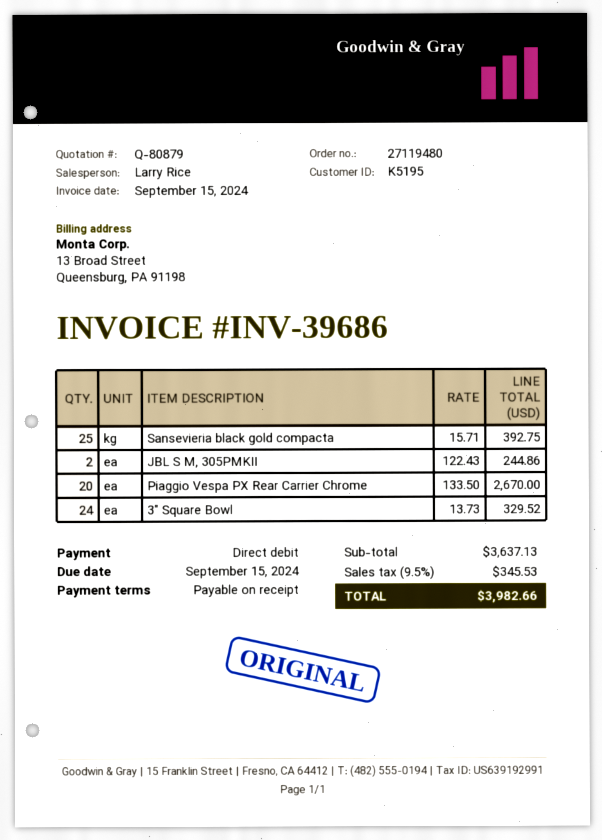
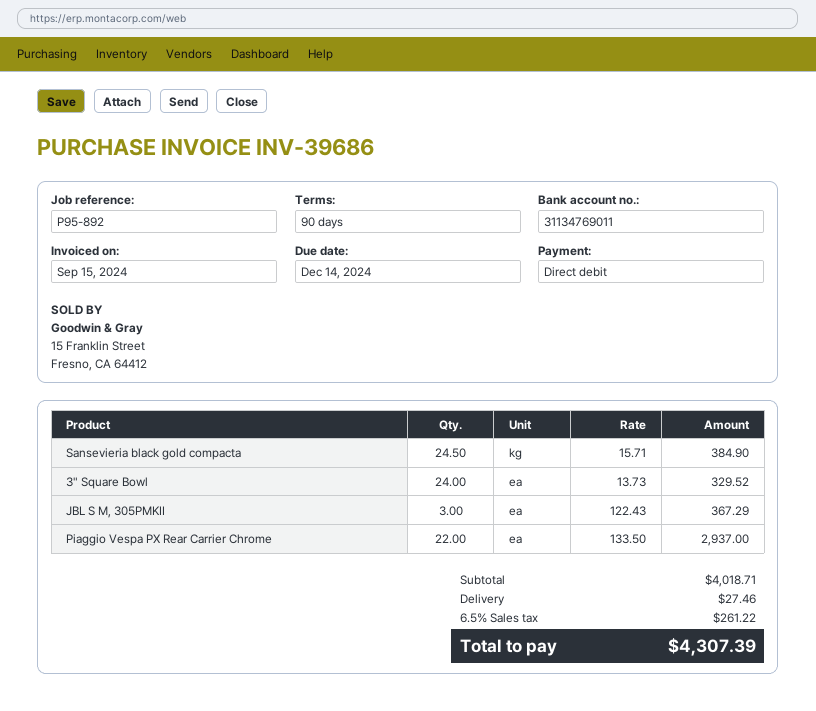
payment terms: on receipt -> 90 days
due date: 2024-09-15 -> 2024-12-14
Sansevieria black gold compacta: 25 x 15.71 = 392.75 -> 24.5 x 15.71 = 384.90
JBL S M, 305PMKII: 2 x 122.43 = 244.86 -> 3 x 122.43 = 367.29
Piaggio Vespa PX Rear Carrier Chrome: 20 x 133.50 = 2670.00 -> 22 x 133.50 = 2937.00
subtotal: 3637.13 -> 4018.71
shipping: none -> 27.46
tax: 9.5% = 345.53 -> 6.5% = 261.22
total: 3982.66 -> 4307.39

